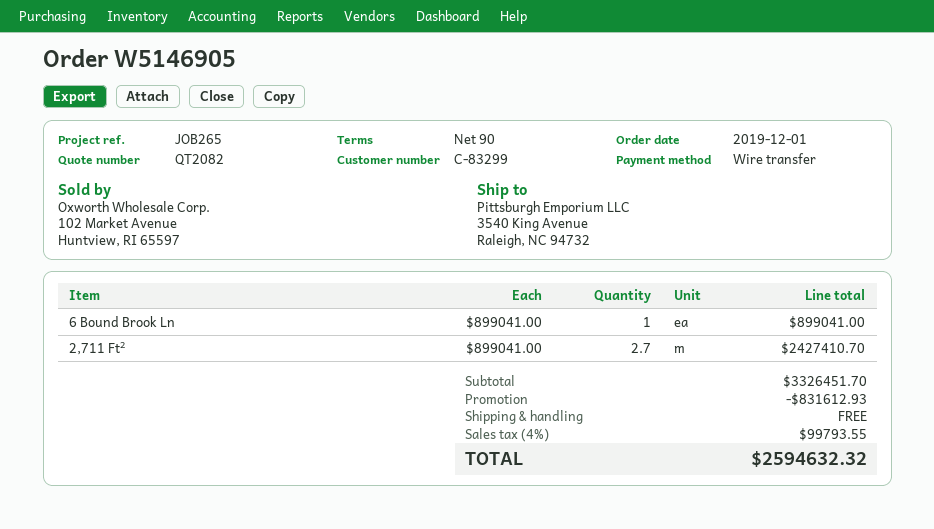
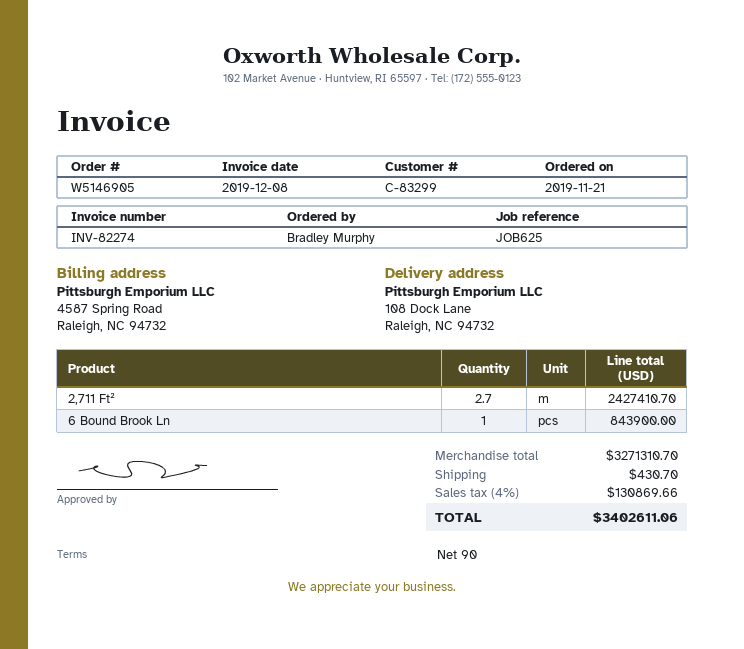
order date: 2019-12-01 -> 2019-11-21
reference: JOB265 -> JOB625
ship to: 3540 King Avenue, Raleigh, NC 94732 -> 108 Dock Lane, Raleigh, NC 94732
6 Bound Brook Ln: 1 for 899041.00 -> 1 for 843900.00
subtotal: 3326451.70 -> 3271310.70
discount: 831612.93 -> none
shipping: 0.00 -> 430.70
tax: 4% = 99793.55 -> 4% = 130869.66
total: 2594632.32 -> 3402611.06

